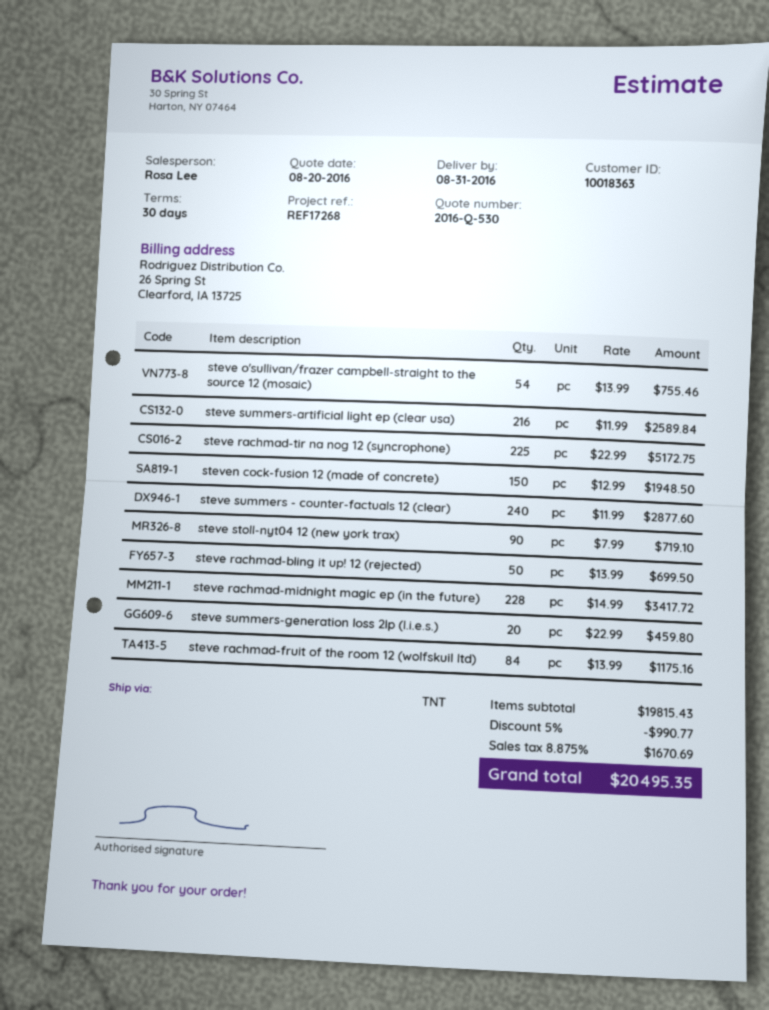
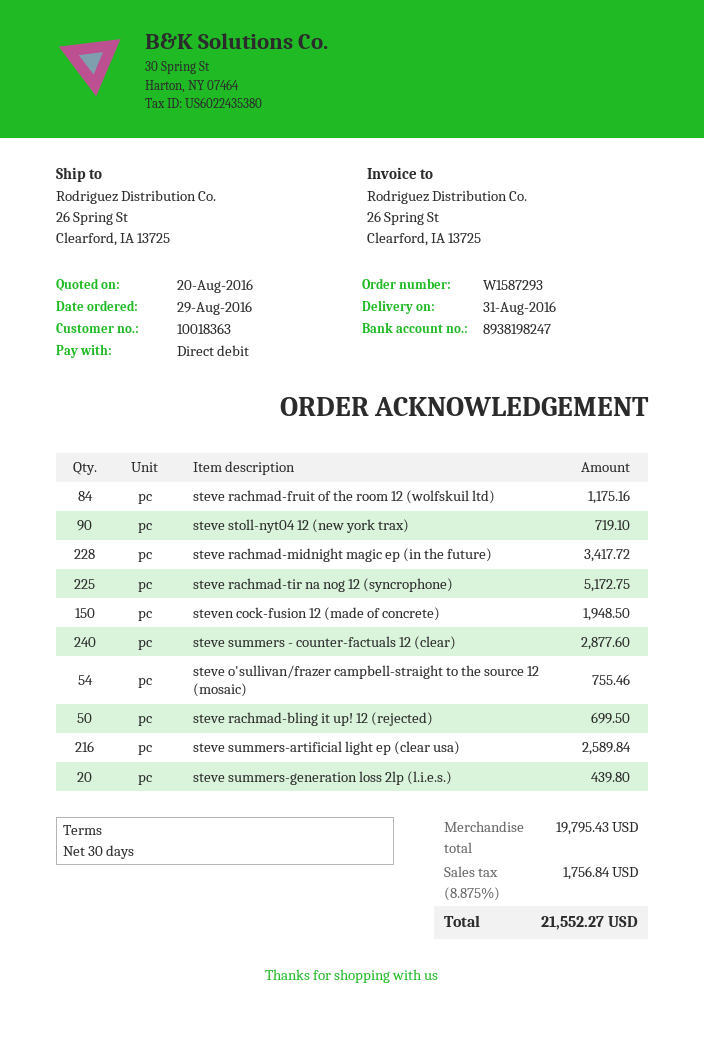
steve summers-generation loss 2lp (l.i.e.s.): 20 for 459.80 -> 20 for 439.80
subtotal: 19815.43 -> 19795.43
discount: 5% = 990.77 -> none
tax: 8.875% = 1670.69 -> 8.875% = 1756.84
total: 20495.35 -> 21552.27

